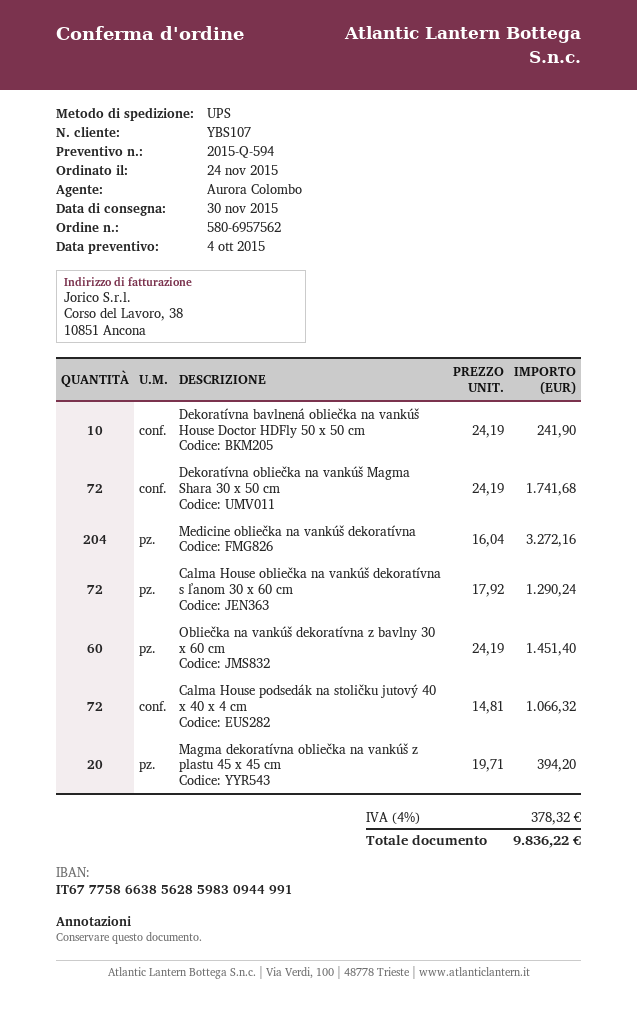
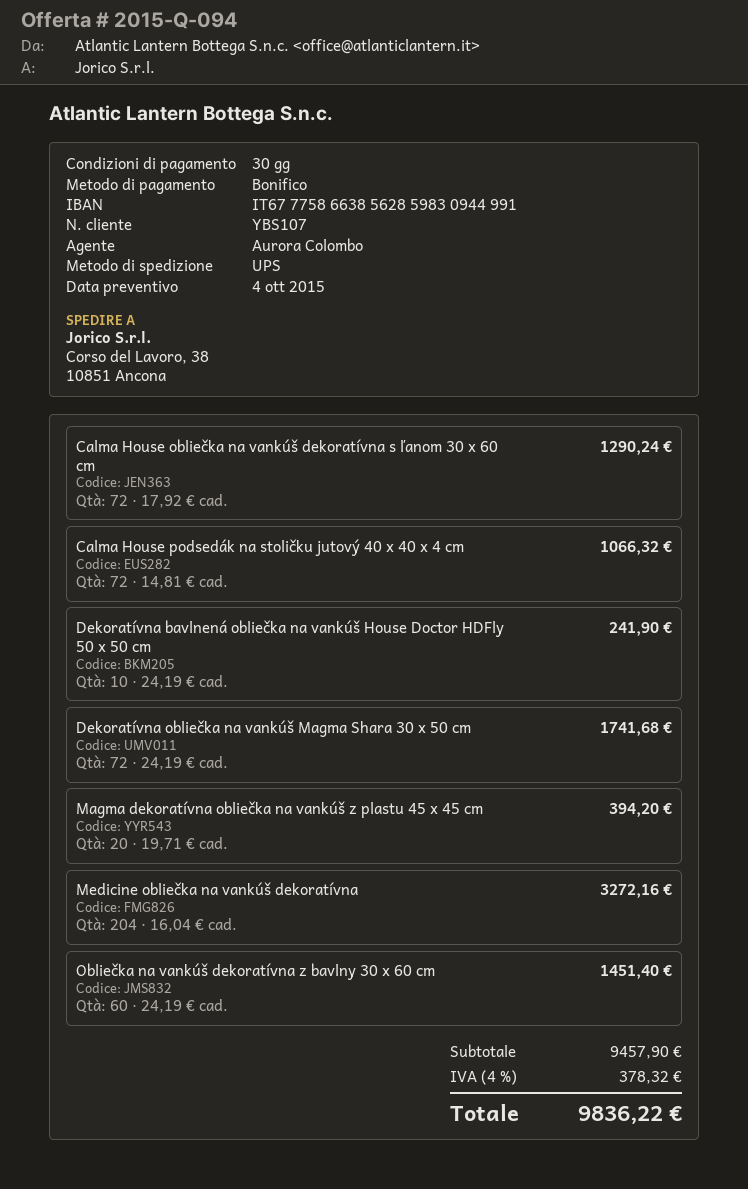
quote number: 2015-Q-594 -> 2015-Q-094

